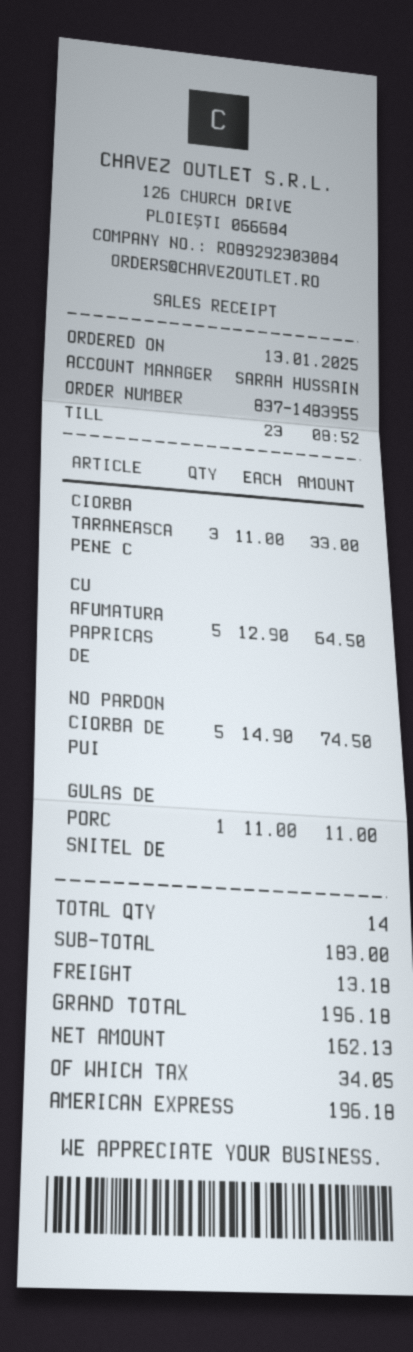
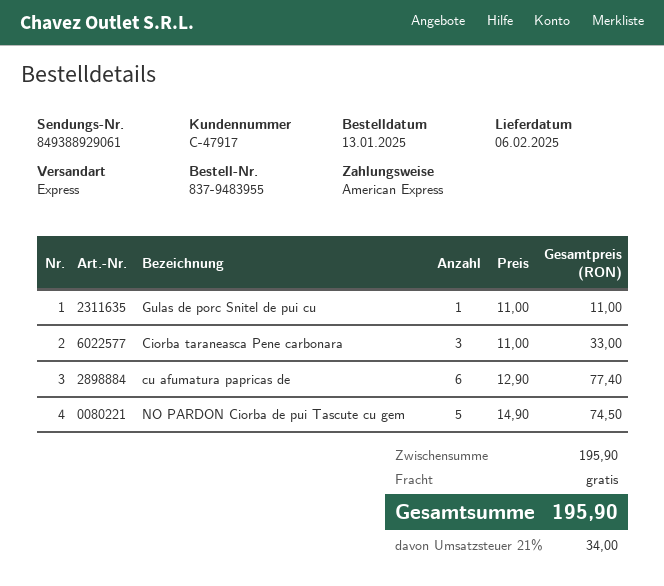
order number: 837-1483955 -> 837-9483955
CU AFUMATURA PAPRICAS DE: 5 x 12.90 = 64.50 -> 6 x 12.90 = 77.40
subtotal: 183.00 -> 195.90
shipping: 13.18 -> 0.00
tax: 34.05 -> 34.00
total: 196.18 -> 195.90

